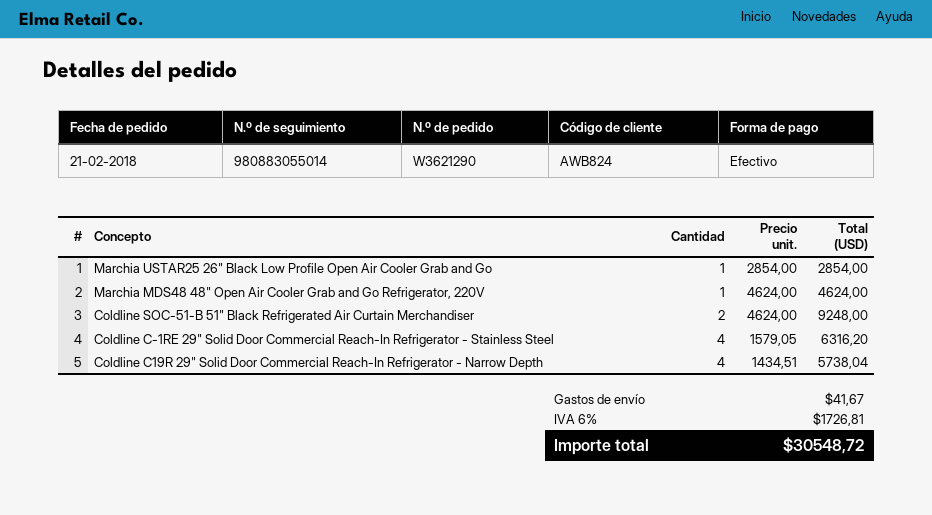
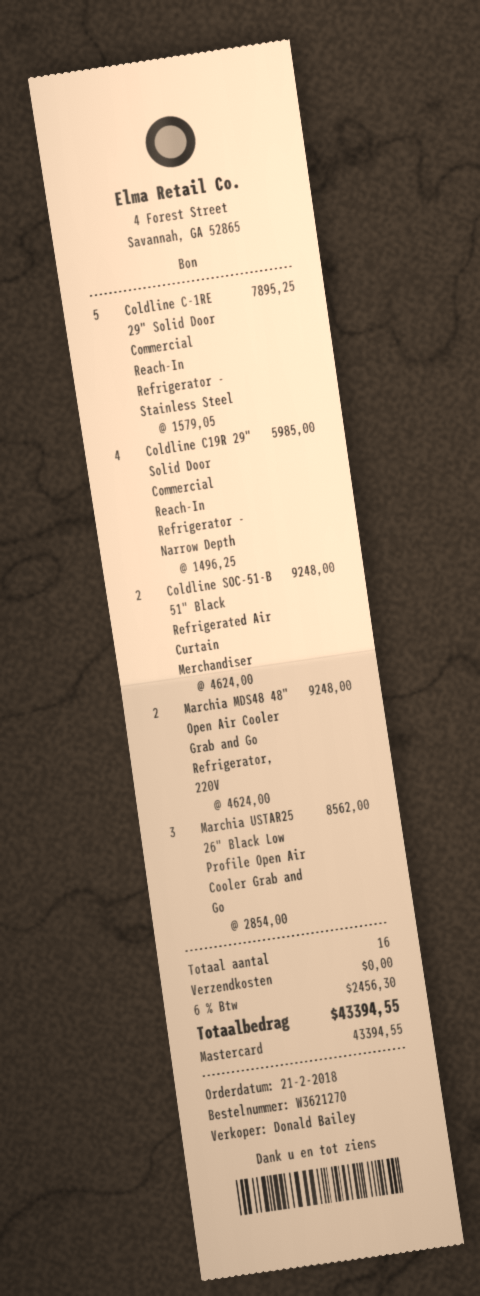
order number: W3621290 -> W3621270
payment method: cash -> Mastercard
Marchia USTAR25 26" Black Low Profile Open Air Cooler Grab and Go: 1 x 2854.00 = 2854.00 -> 3 x 2854.00 = 8562.00
Marchia MDS48 48" Open Air Cooler Grab and Go Refrigerator, 220V: 1 x 4624.00 = 4624.00 -> 2 x 4624.00 = 9248.00
Coldline C-1RE 29" Solid Door Commercial Reach-In Refrigerator - Stainless Steel: 4 x 1579.05 = 6316.20 -> 5 x 1579.05 = 7895.25
Coldline C19R 29" Solid Door Commercial Reach-In Refrigerator - Narrow Depth: 4 x 1434.51 = 5738.04 -> 4 x 1496.25 = 5985.00
shipping: 41.67 -> 0.00
tax: 6% = 1726.81 -> 6% = 2456.30
total: 30548.72 -> 43394.55

